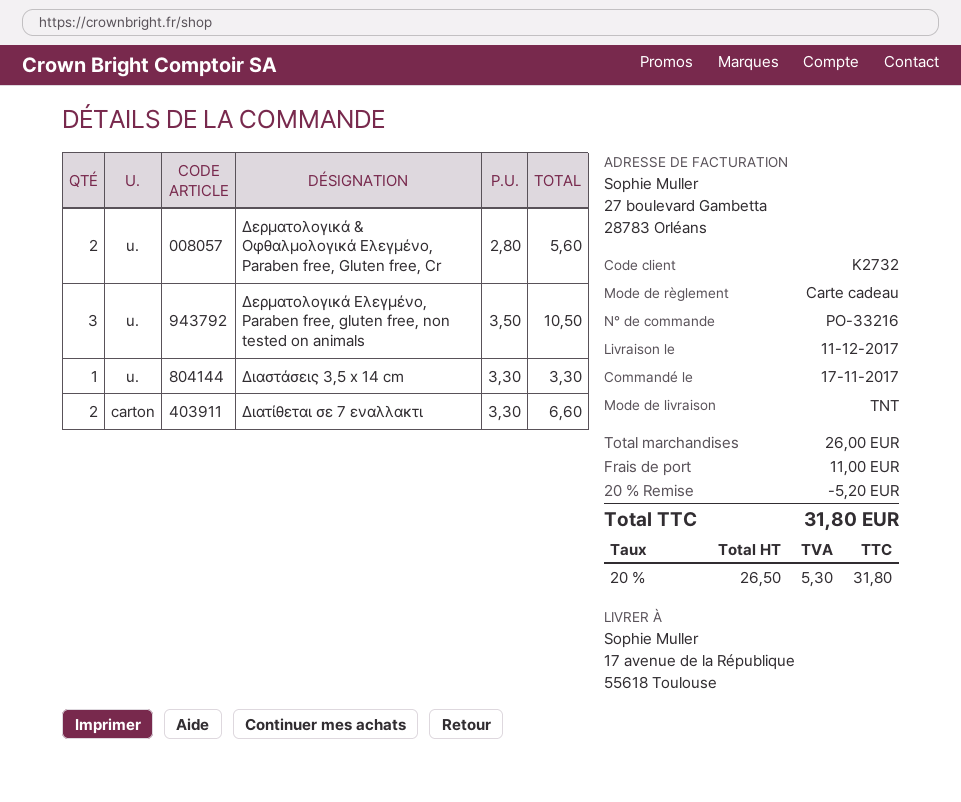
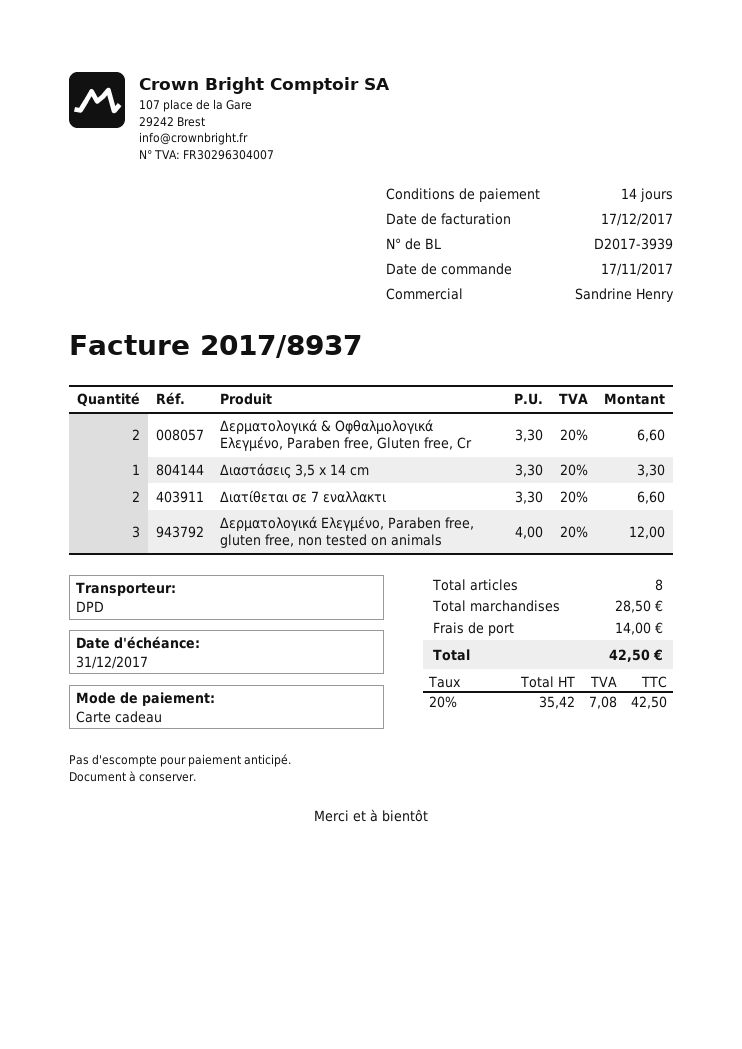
shipping method: TNT -> DPD
Δερματολογικά & Οφθαλμολογικά Ελεγμένο, Paraben free, Gluten free, Cr: 2 x 2.80 = 5.60 -> 2 x 3.30 = 6.60
Δερματολογικά Ελεγμένο, Paraben free, gluten free, non tested on animals: 3 x 3.50 = 10.50 -> 3 x 4.00 = 12.00
subtotal: 26.00 -> 28.50
discount: 20% = 5.20 -> none
shipping: 11.00 -> 14.00
net: 26.50 -> 35.42
tax: 20% = 5.30 -> 20% = 7.08
total: 31.80 -> 42.50

